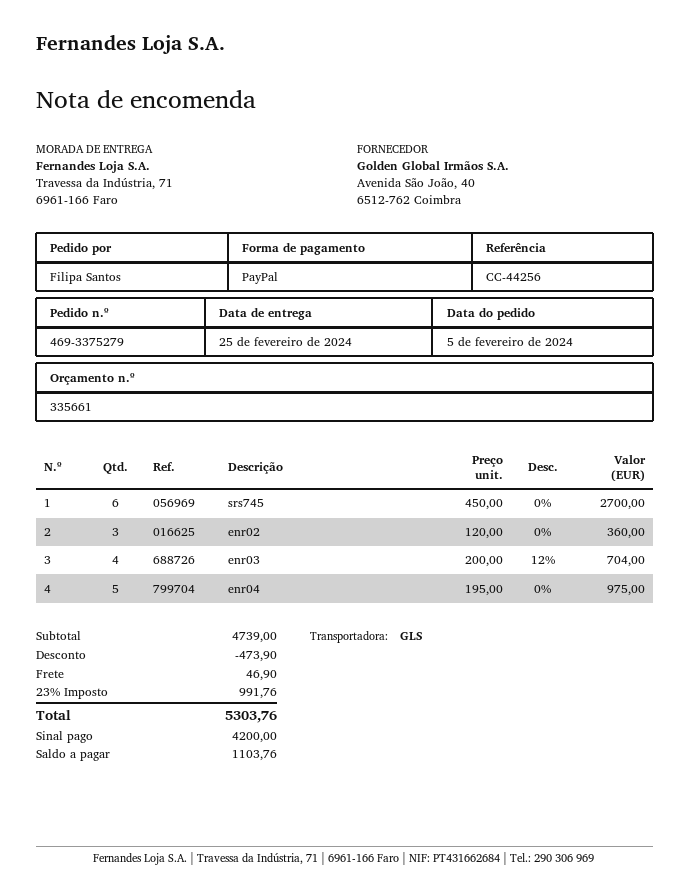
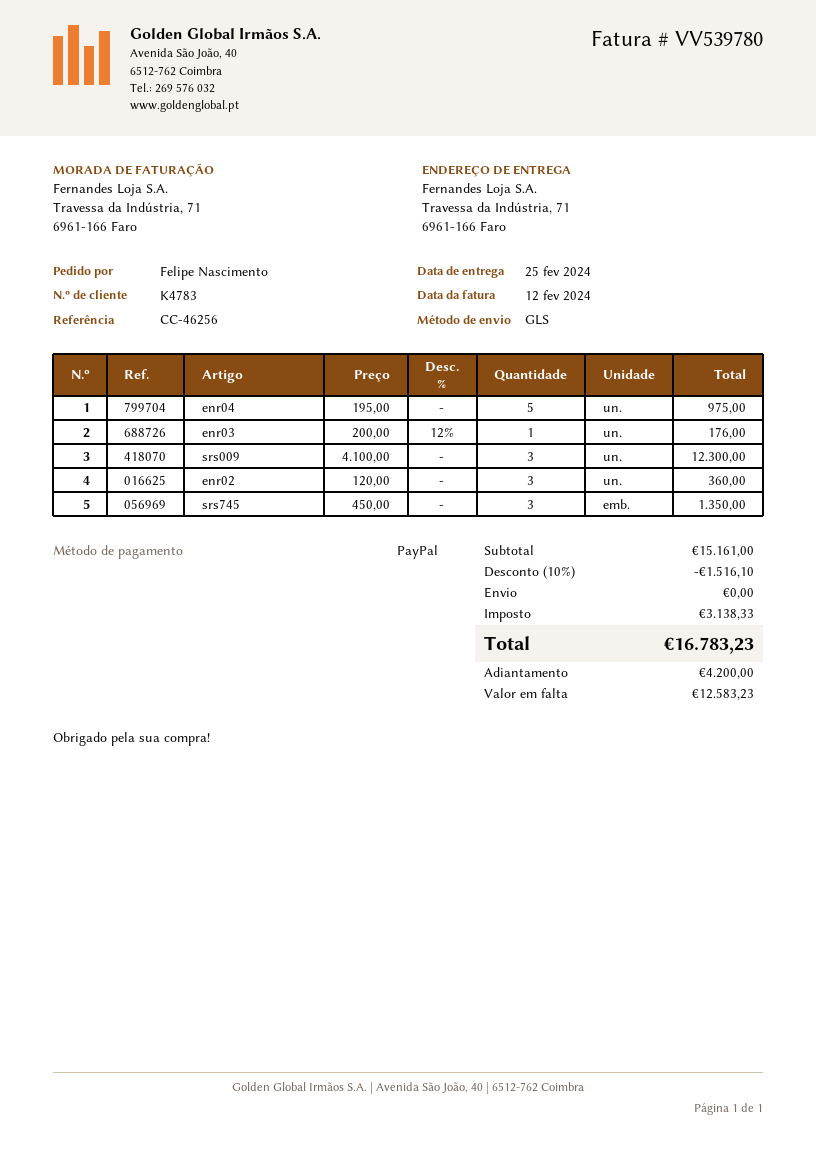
reference: CC-44256 -> CC-46256
ordered by: Filipa Santos -> Felipe Nascimento
srs745: 6 x 450.00 = 2700.00 -> 3 x 450.00 = 1350.00
enr03: 4 x 200.00 - 12% = 704.00 -> 1 x 200.00 - 12% = 176.00
srs009: none -> 3 x 4100.00 = 12300.00
subtotal: 4739.00 -> 15161.00
discount: 473.90 -> 1516.10
shipping: 46.90 -> 0.00
tax: 991.76 -> 3138.33
total: 5303.76 -> 16783.23
balance: 1103.76 -> 12583.23

